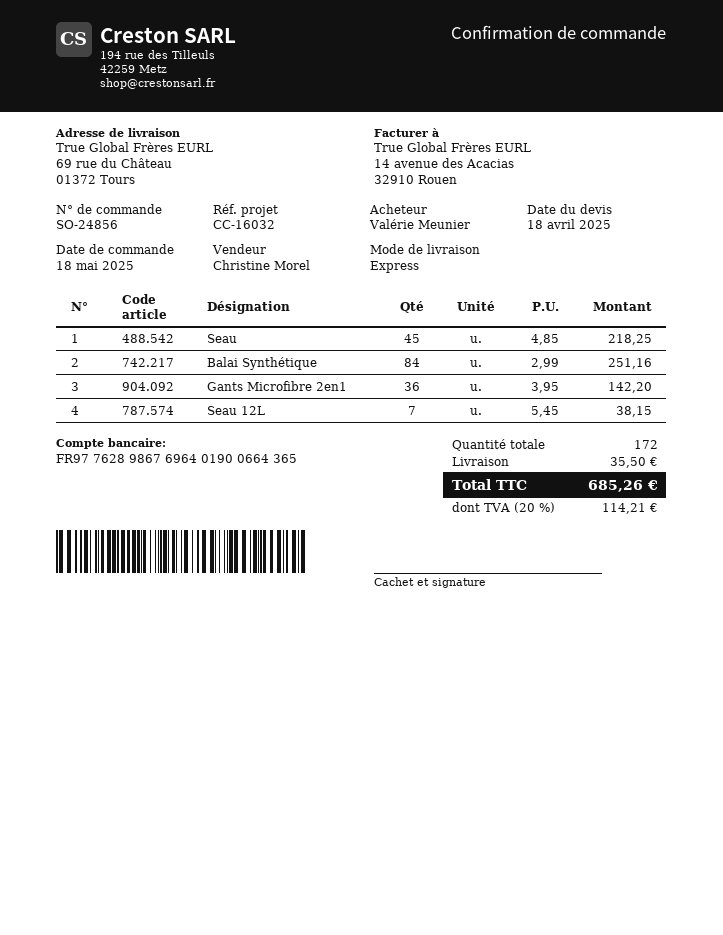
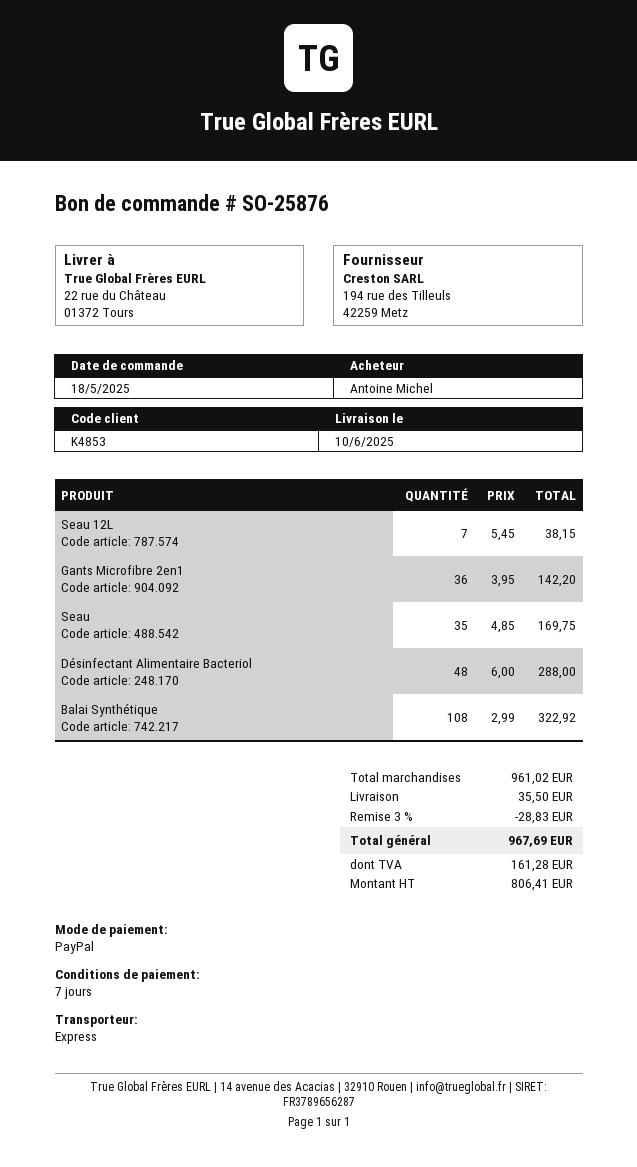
order number: SO-24856 -> SO-25876
ordered by: Valérie Meunier -> Antoine Michel
ship to: 69 rue du Château, 01372 Tours -> 22 rue du Château, 01372 Tours
Seau: 45 x 4.85 = 218.25 -> 35 x 4.85 = 169.75
Balai Synthétique: 84 x 2.99 = 251.16 -> 108 x 2.99 = 322.92
Désinfectant Alimentaire Bacteriol: none -> 48 x 6.00 = 288.00
discount: none -> 3% = 28.83
tax: 114.21 -> 161.28
total: 685.26 -> 967.69

